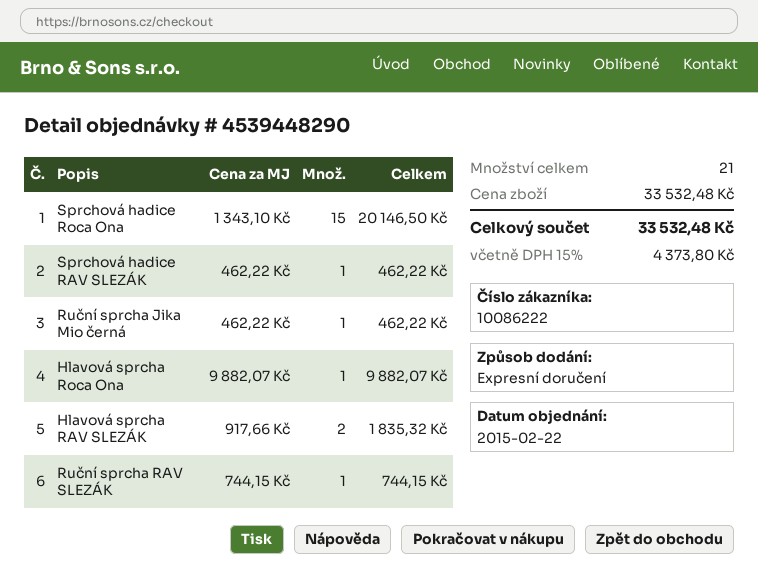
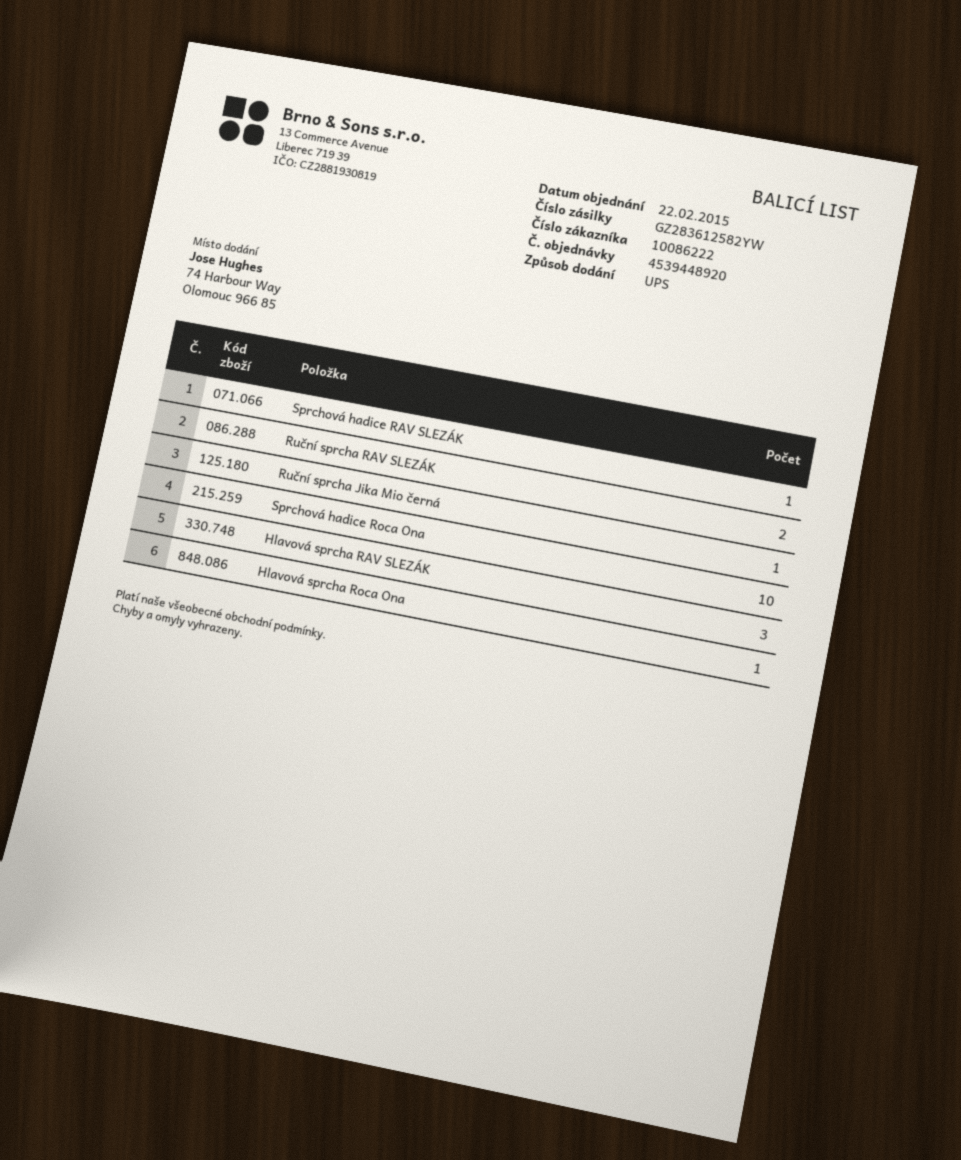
order number: 4539448290 -> 4539448920
shipping method: express -> UPS
Sprchová hadice Roca Ona: 15 -> 10
Hlavová sprcha RAV SLEZÁK: 2 -> 3
Ruční sprcha RAV SLEZÁK: 1 -> 2

